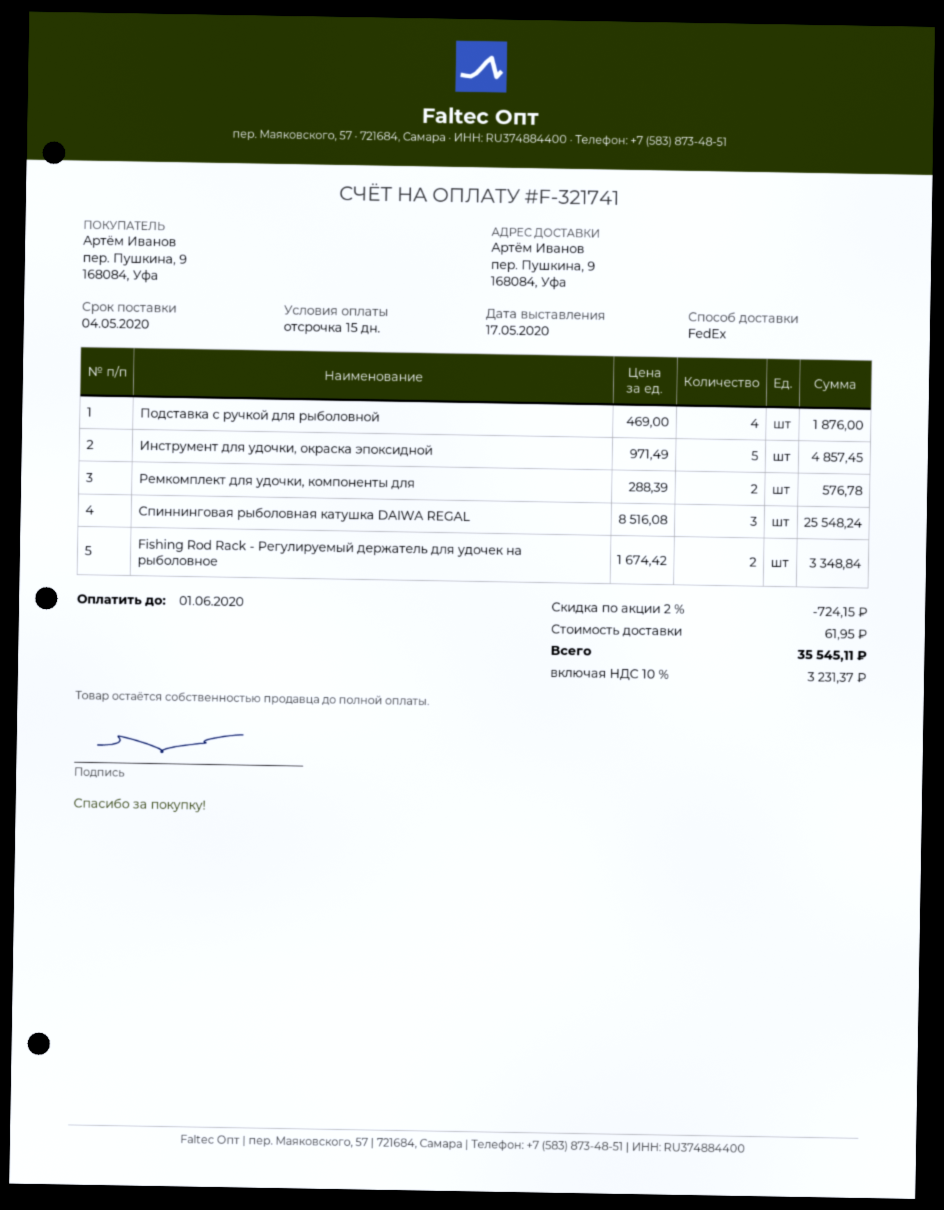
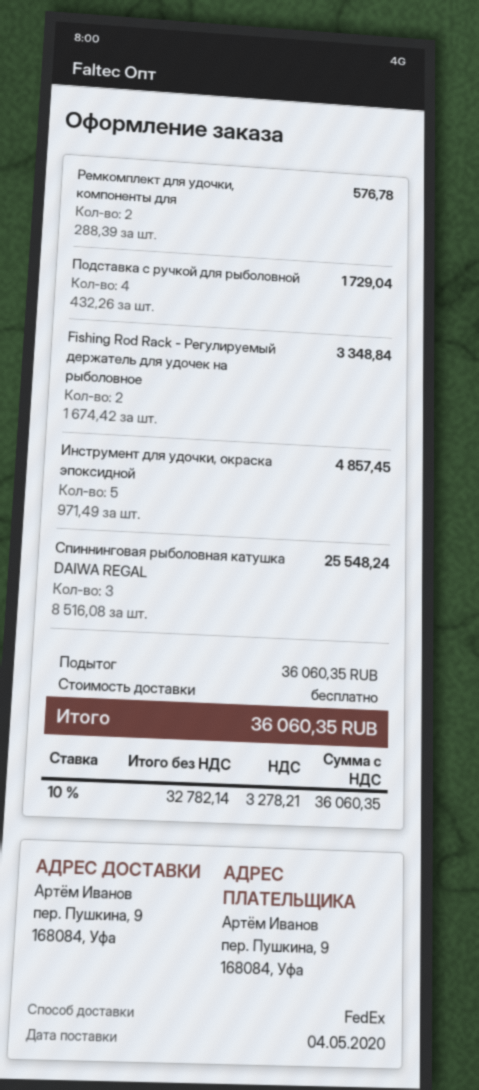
Подставка с ручкой для рыболовной: 4 x 469.00 = 1876.00 -> 4 x 432.26 = 1729.04
discount: 2% = 724.15 -> none
shipping: 61.95 -> 0.00
tax: 10% = 3231.37 -> 10% = 3278.21
total: 35545.11 -> 36060.35

